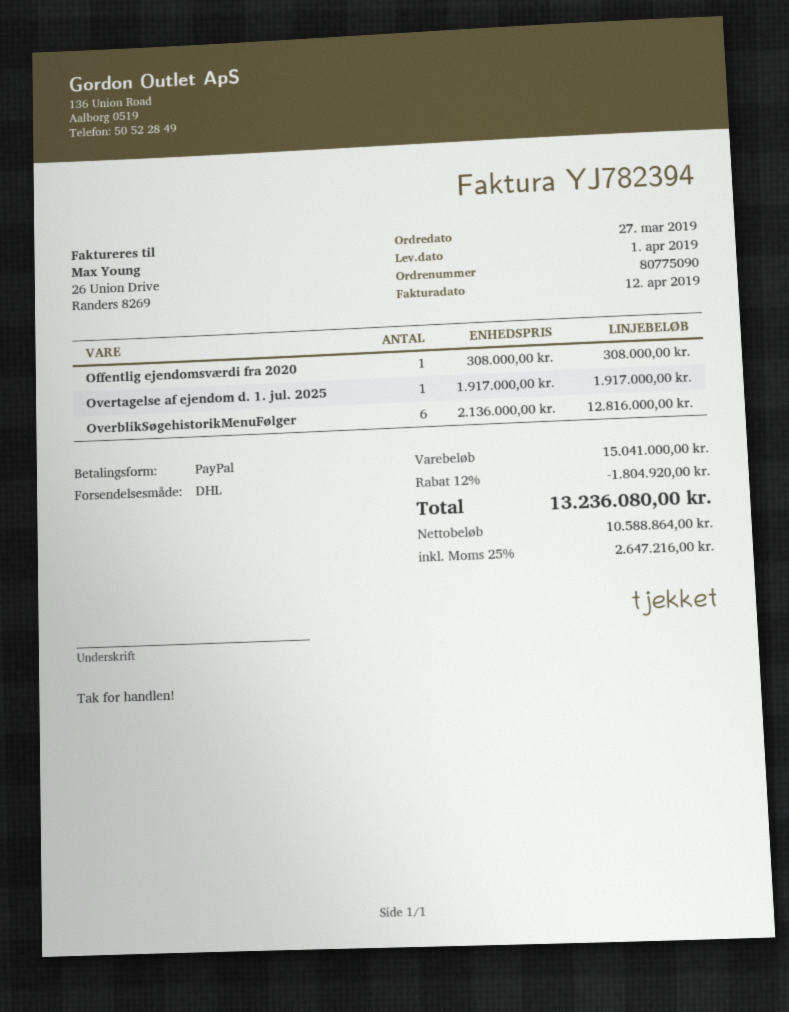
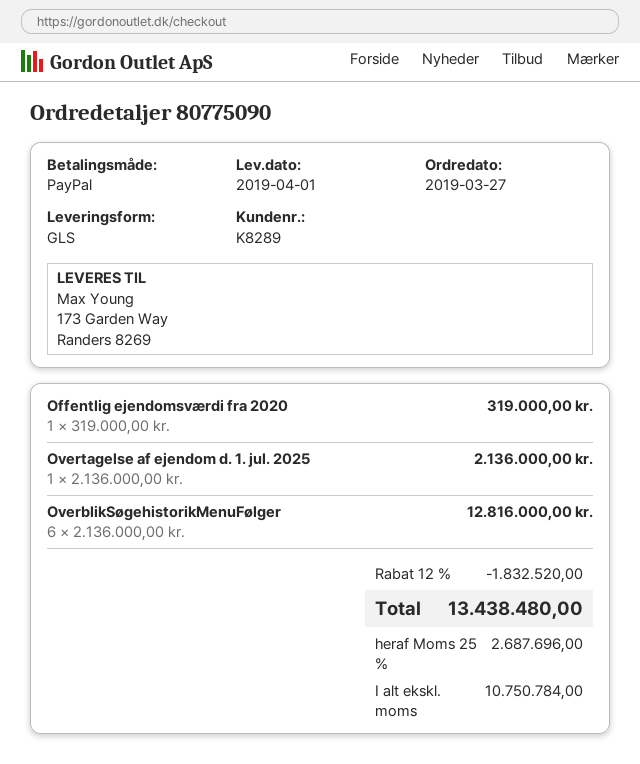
shipping method: DHL -> GLS
Offentlig ejendomsværdi fra 2020: 1 x 308000.00 = 308000.00 -> 1 x 319000.00 = 319000.00
Overtagelse af ejendom d. 1. jul. 2025: 1 x 1917000.00 = 1917000.00 -> 1 x 2136000.00 = 2136000.00
discount: 12% = 1804920.00 -> 12% = 1832520.00
net: 10588864.00 -> 10750784.00
tax: 25% = 2647216.00 -> 25% = 2687696.00
total: 13236080.00 -> 13438480.00

